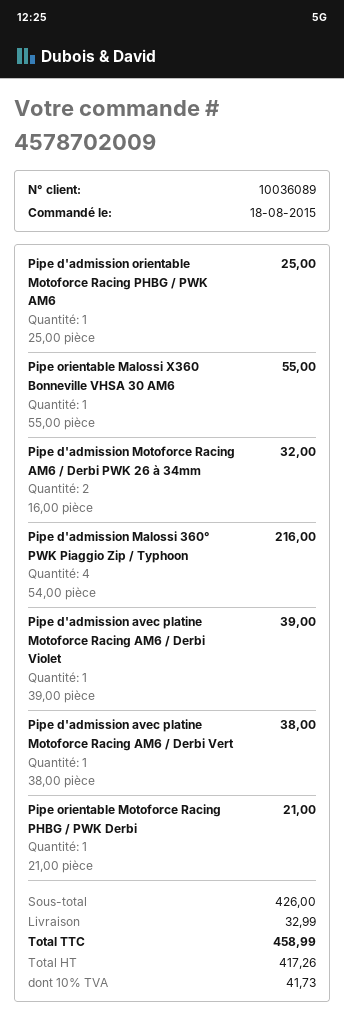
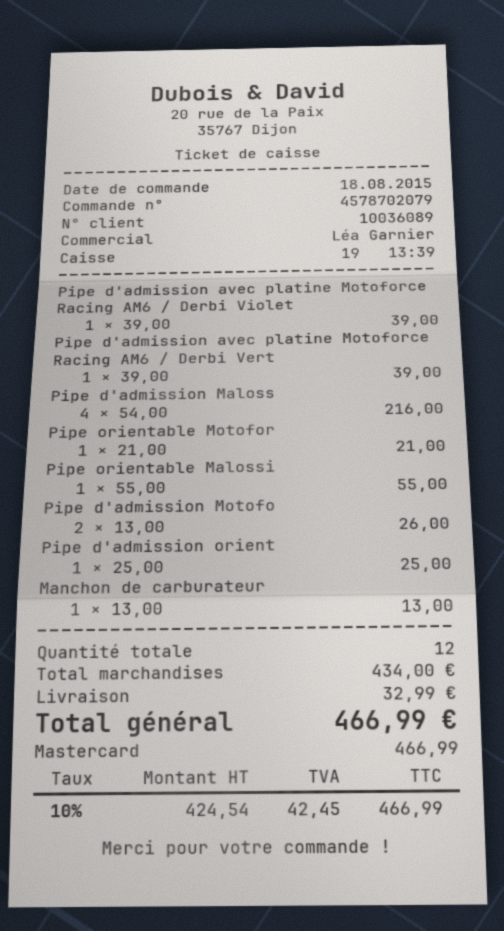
order number: 4578702009 -> 4578702079
Pipe d'admission Motoforce Racing AM6 / Derbi PWK 26 à 34mm: 2 x 16.00 = 32.00 -> 2 x 13.00 = 26.00
Pipe d'admission avec platine Motoforce Racing AM6 / Derbi Vert: 1 x 38.00 = 38.00 -> 1 x 39.00 = 39.00
Manchon de carburateur: none -> 1 x 13.00 = 13.00
subtotal: 426.00 -> 434.00
net: 417.26 -> 424.54
tax: 10% = 41.73 -> 10% = 42.45
total: 458.99 -> 466.99

